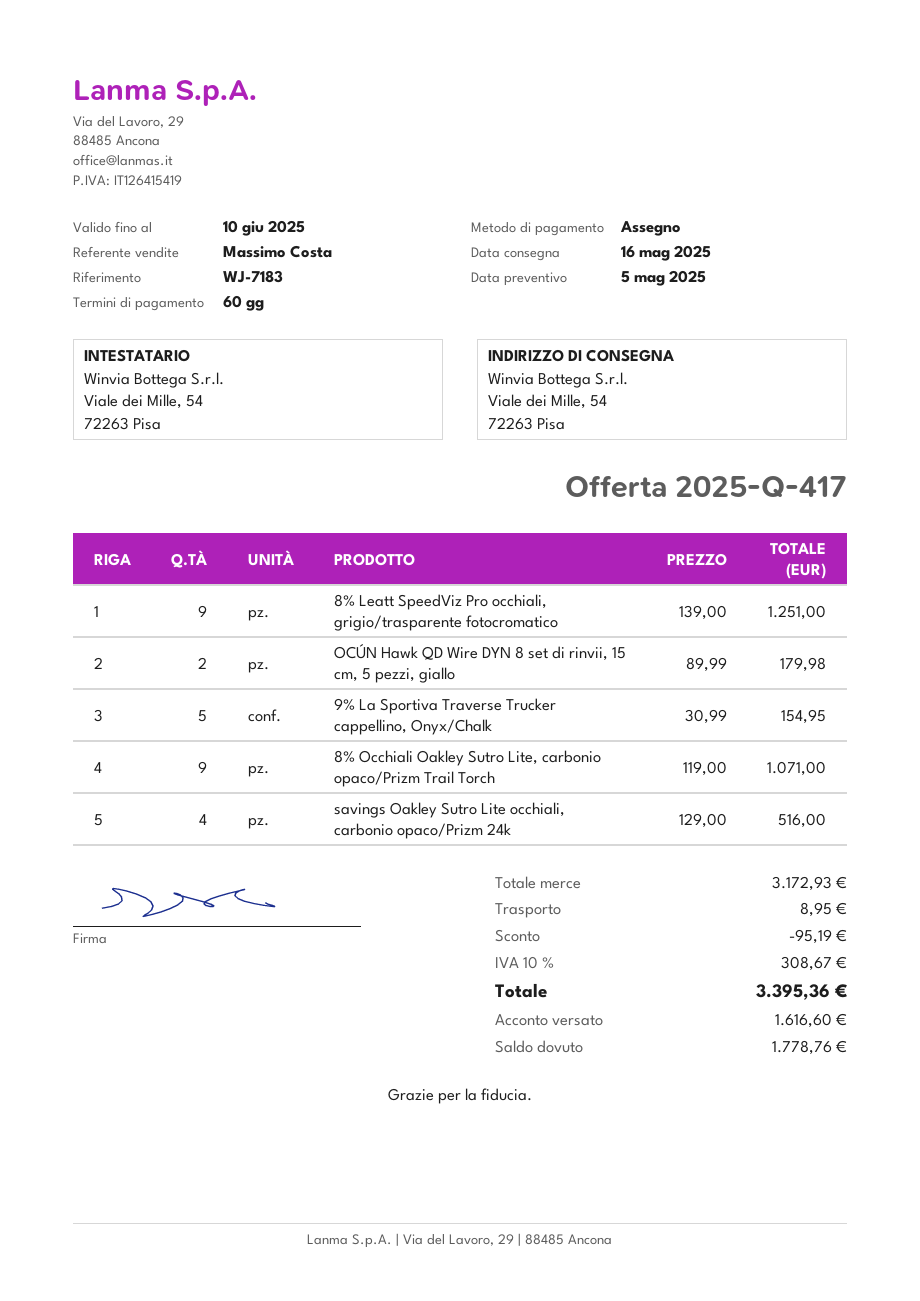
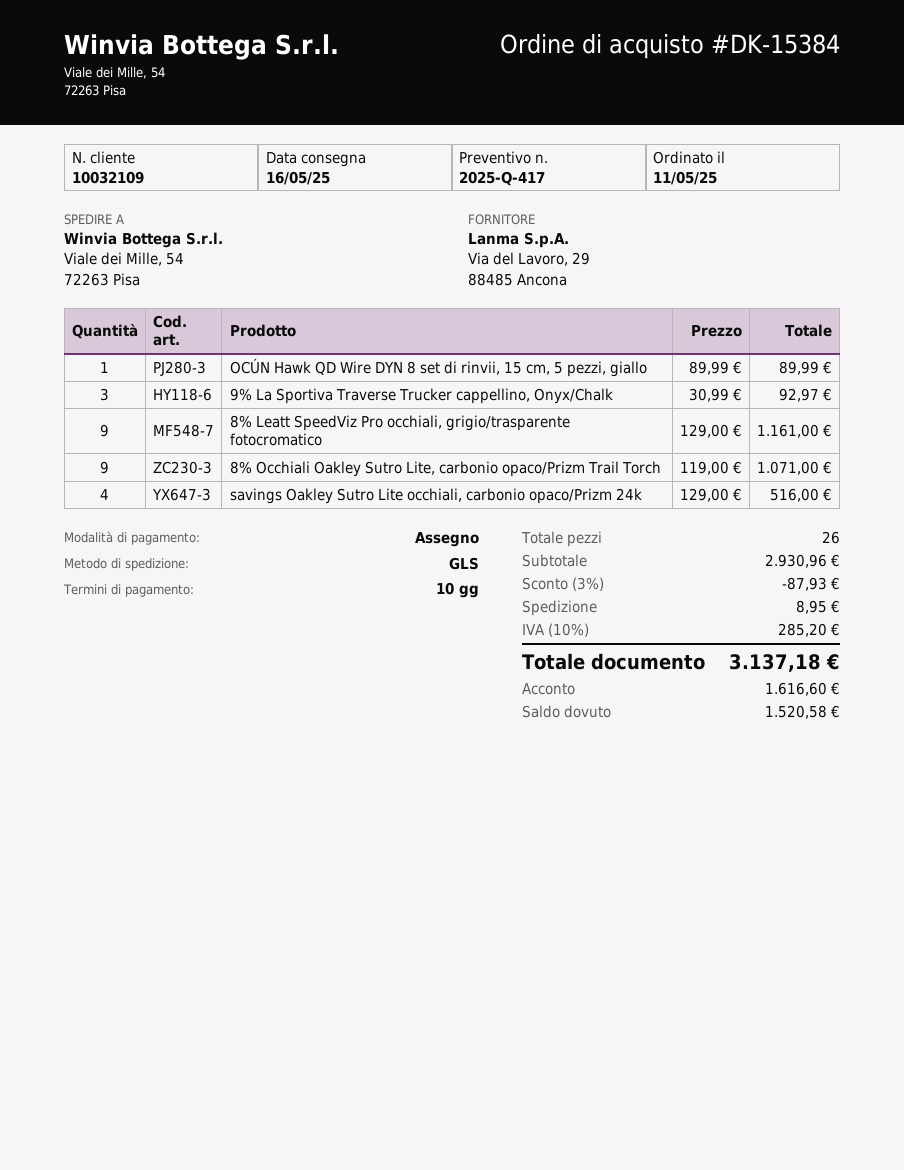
payment terms: 60 days -> 10 days
8% Leatt SpeedViz Pro occhiali, grigio/trasparente fotocromatico: 9 x 139.00 = 1251.00 -> 9 x 129.00 = 1161.00
OCÚN Hawk QD Wire DYN 8 set di rinvii, 15 cm, 5 pezzi, giallo: 2 x 89.99 = 179.98 -> 1 x 89.99 = 89.99
9% La Sportiva Traverse Trucker cappellino, Onyx/Chalk: 5 x 30.99 = 154.95 -> 3 x 30.99 = 92.97
subtotal: 3172.93 -> 2930.96
discount: 95.19 -> 87.93
tax: 10% = 308.67 -> 10% = 285.20
total: 3395.36 -> 3137.18
balance: 1778.76 -> 1520.58

